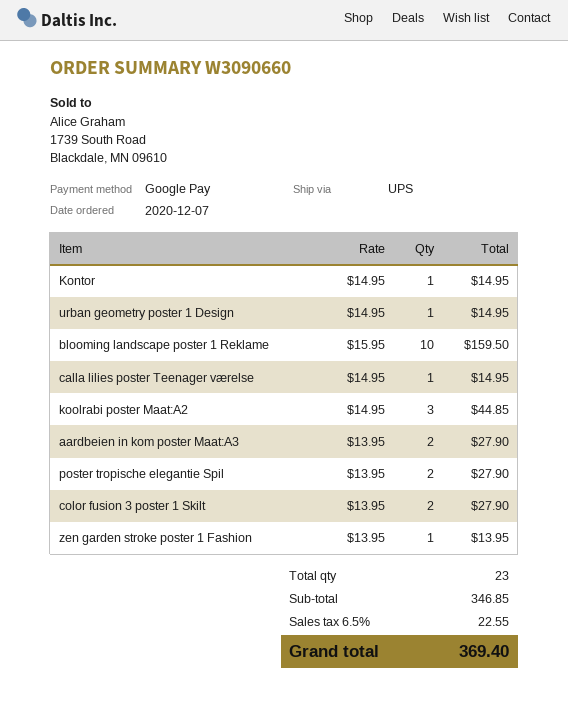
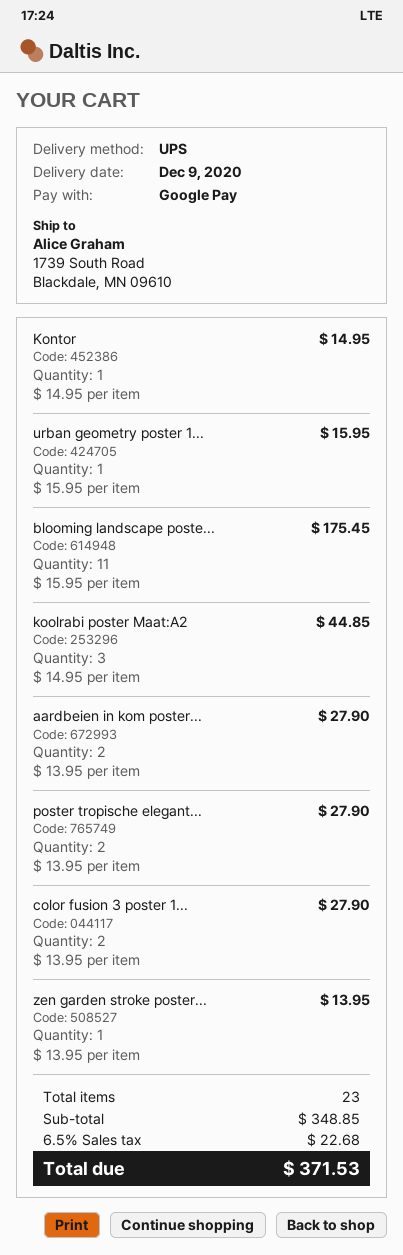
urban geometry poster 1 Design: 1 x 14.95 = 14.95 -> 1 x 15.95 = 15.95
blooming landscape poster 1 Reklame: 10 x 15.95 = 159.50 -> 11 x 15.95 = 175.45
calla lilies poster Teenager værelse: 1 x 14.95 = 14.95 -> none
subtotal: 346.85 -> 348.85
tax: 6.5% = 22.55 -> 6.5% = 22.68
total: 369.40 -> 371.53

